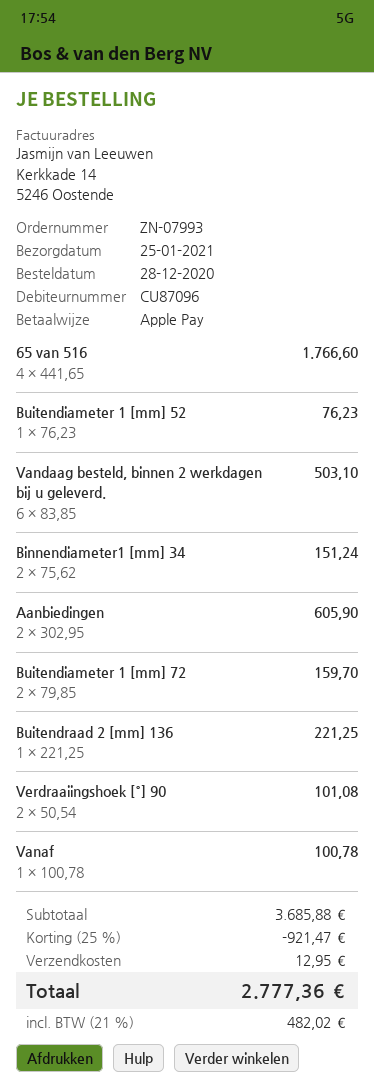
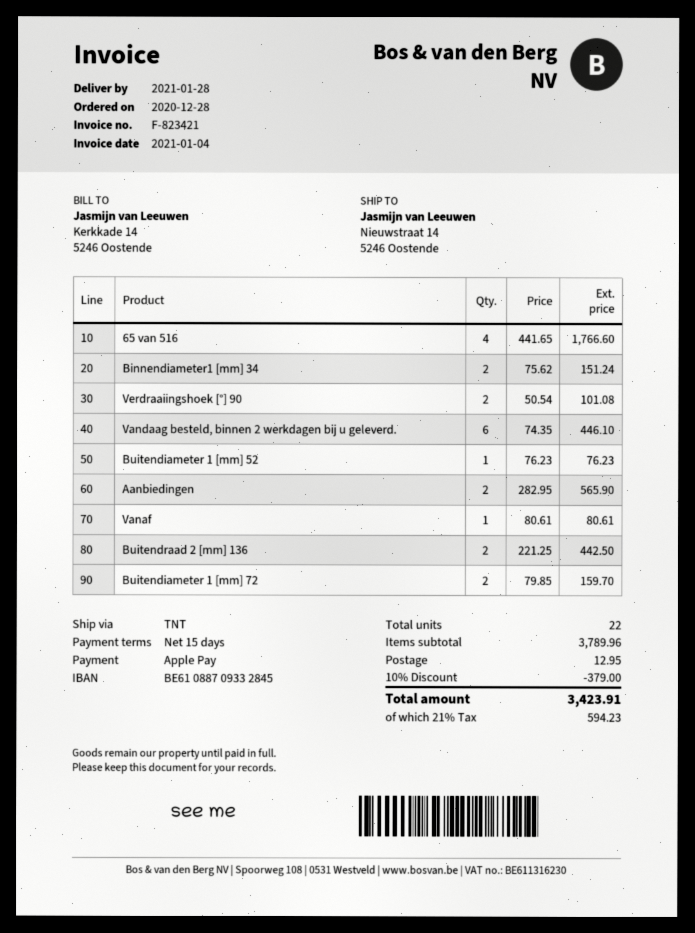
delivery date: 2021-01-25 -> 2021-01-28
Vandaag besteld, binnen 2 werkdagen bij u geleverd.: 6 x 83.85 = 503.10 -> 6 x 74.35 = 446.10
Aanbiedingen: 2 x 302.95 = 605.90 -> 2 x 282.95 = 565.90
Buitendraad 2 [mm] 136: 1 x 221.25 = 221.25 -> 2 x 221.25 = 442.50
Vanaf: 1 x 100.78 = 100.78 -> 1 x 80.61 = 80.61
subtotal: 3685.88 -> 3789.96
discount: 25% = 921.47 -> 10% = 379.00
tax: 21% = 482.02 -> 21% = 594.23
total: 2777.36 -> 3423.91

